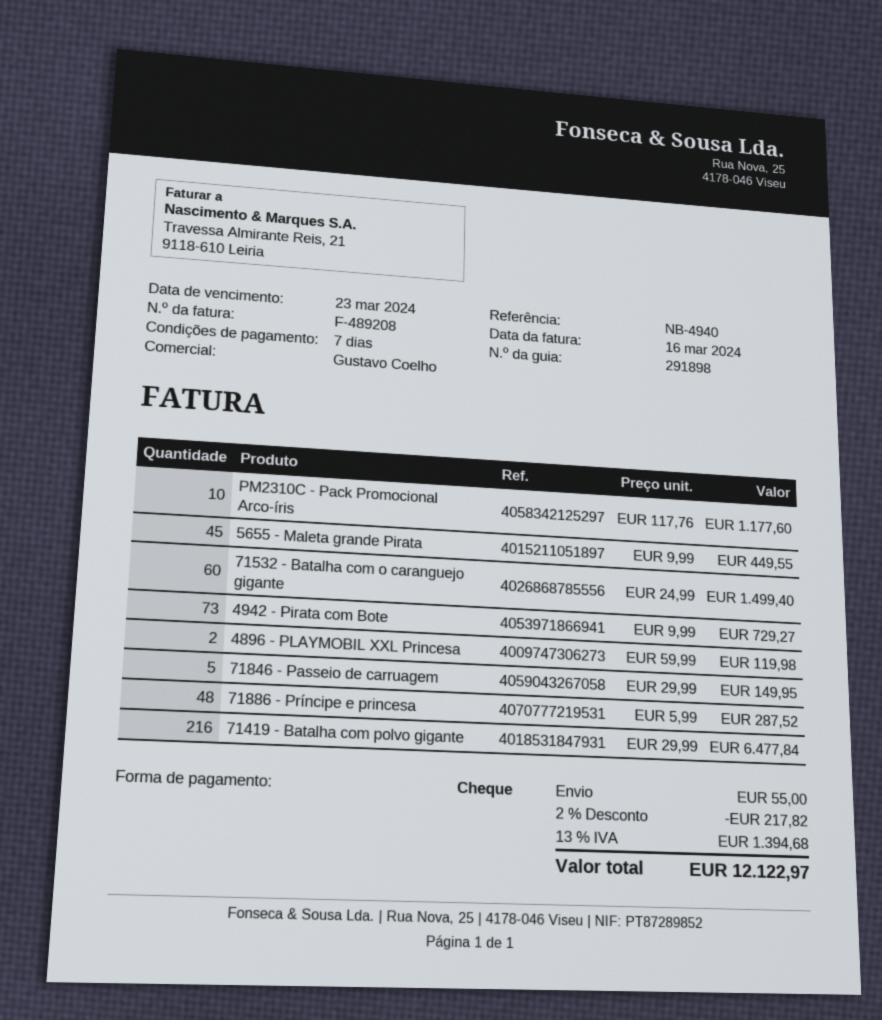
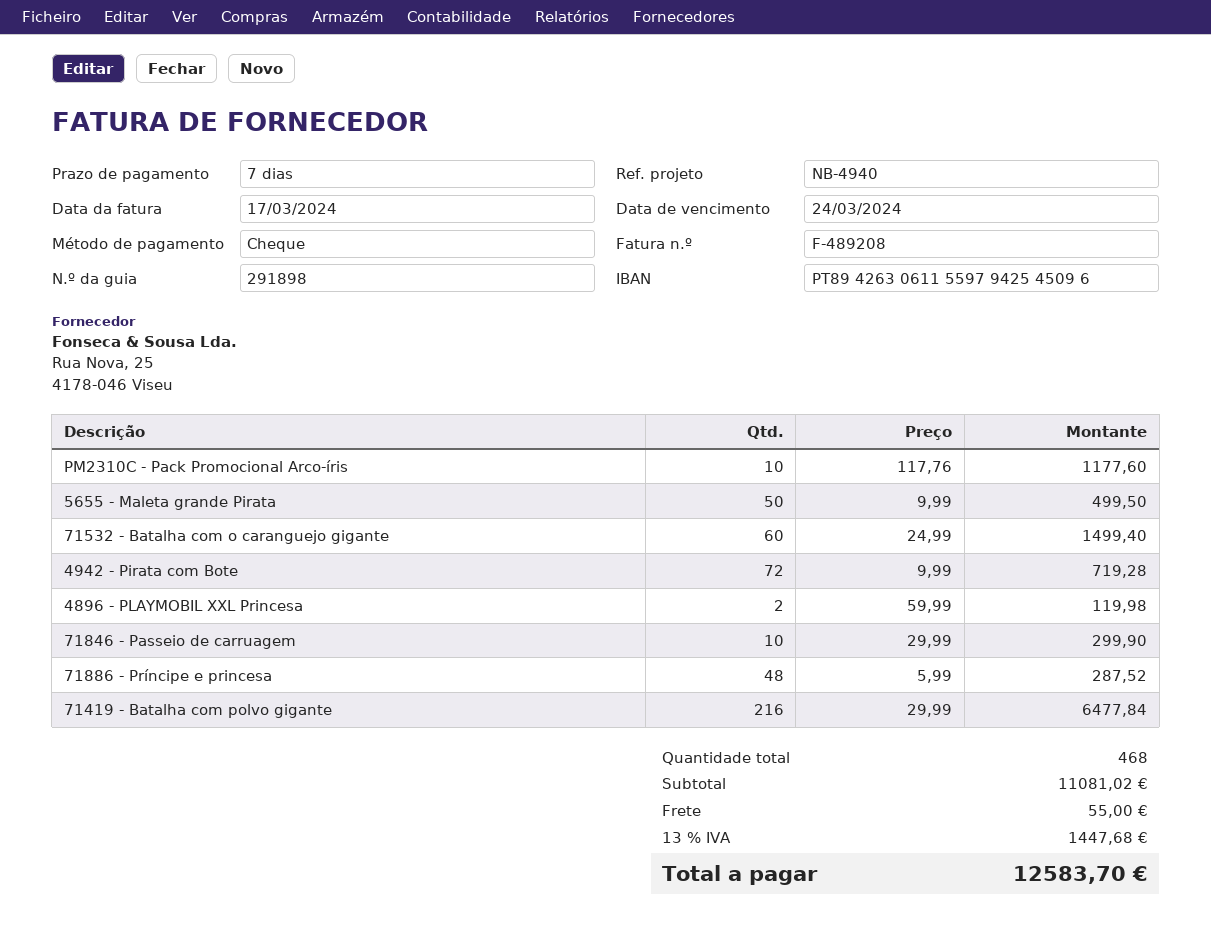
invoice date: 2024-03-16 -> 2024-03-17
due date: 2024-03-23 -> 2024-03-24
5655 - Maleta grande Pirata: 45 x 9.99 = 449.55 -> 50 x 9.99 = 499.50
4942 - Pirata com Bote: 73 x 9.99 = 729.27 -> 72 x 9.99 = 719.28
71846 - Passeio de carruagem: 5 x 29.99 = 149.95 -> 10 x 29.99 = 299.90
discount: 2% = 217.82 -> none
tax: 13% = 1394.68 -> 13% = 1447.68
total: 12122.97 -> 12583.70

